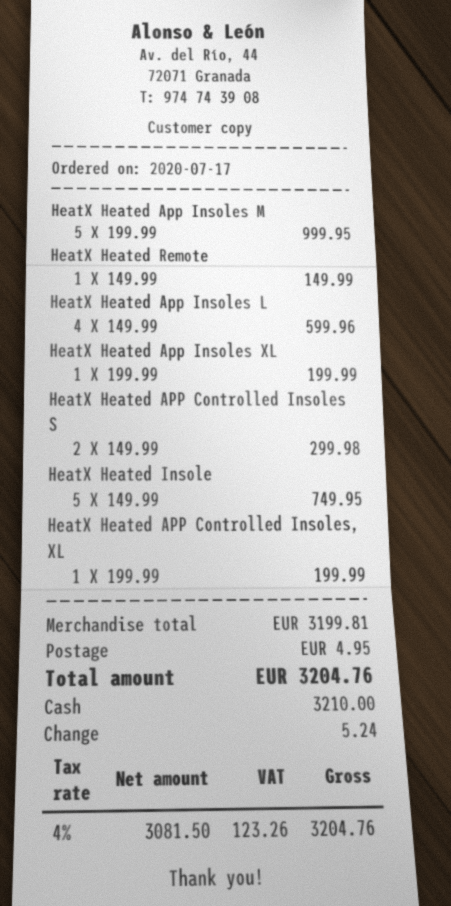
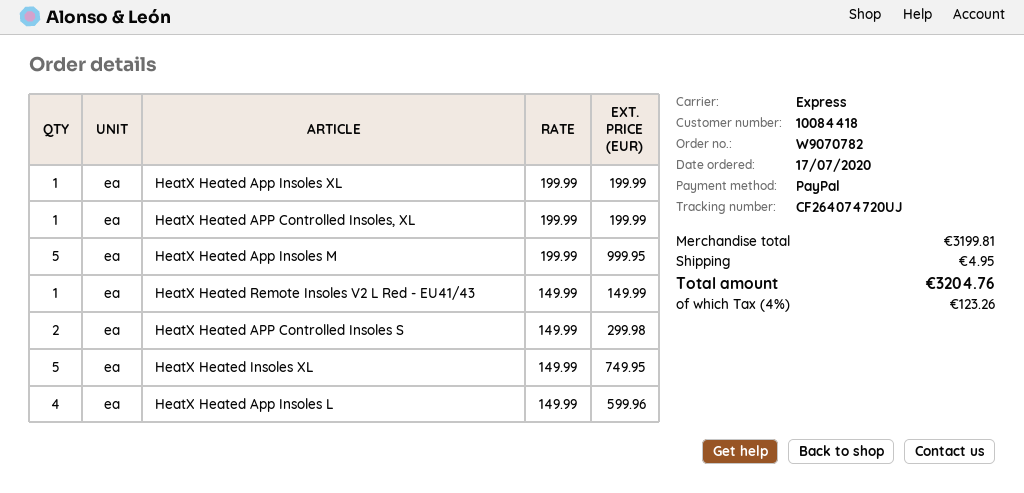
payment method: cash -> PayPal

